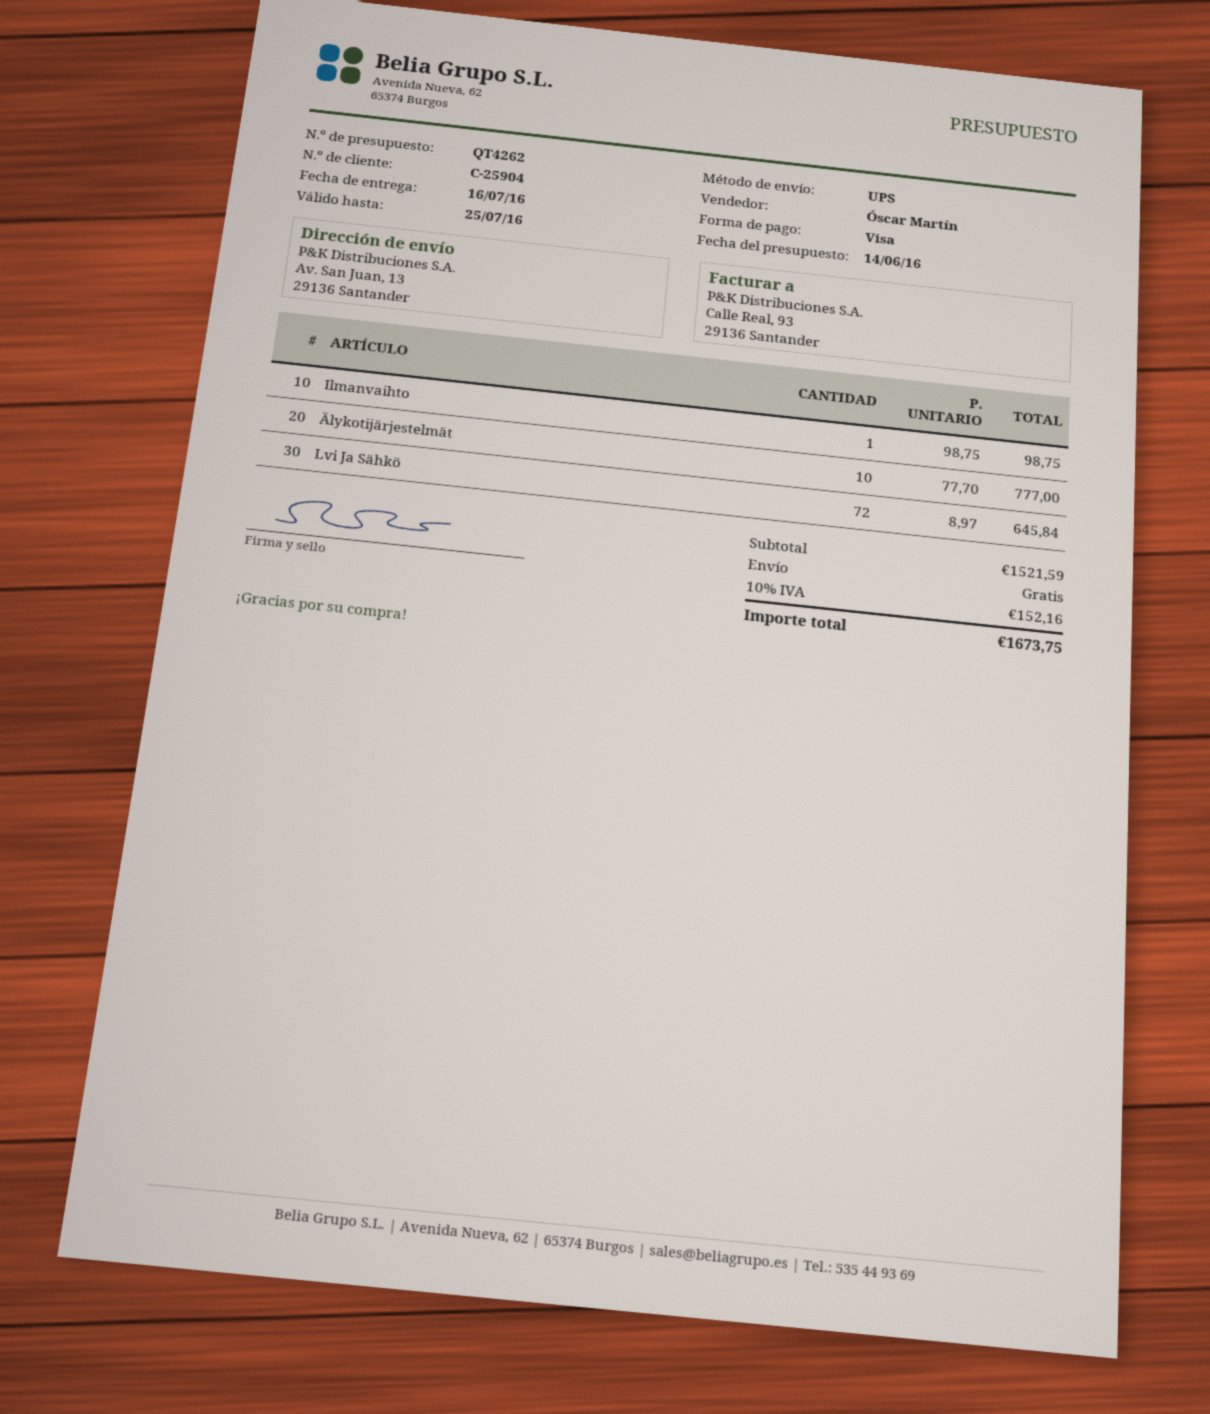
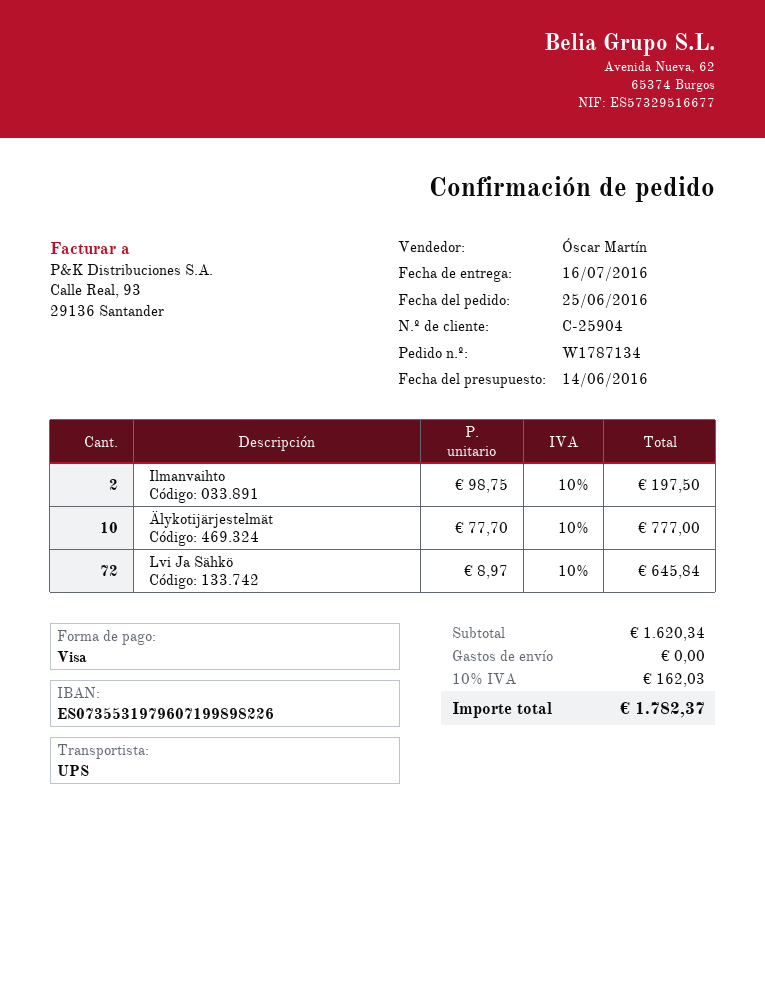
Ilmanvaihto: 1 x 98.75 = 98.75 -> 2 x 98.75 = 197.50
subtotal: 1521.59 -> 1620.34
tax: 10% = 152.16 -> 10% = 162.03
total: 1673.75 -> 1782.37

